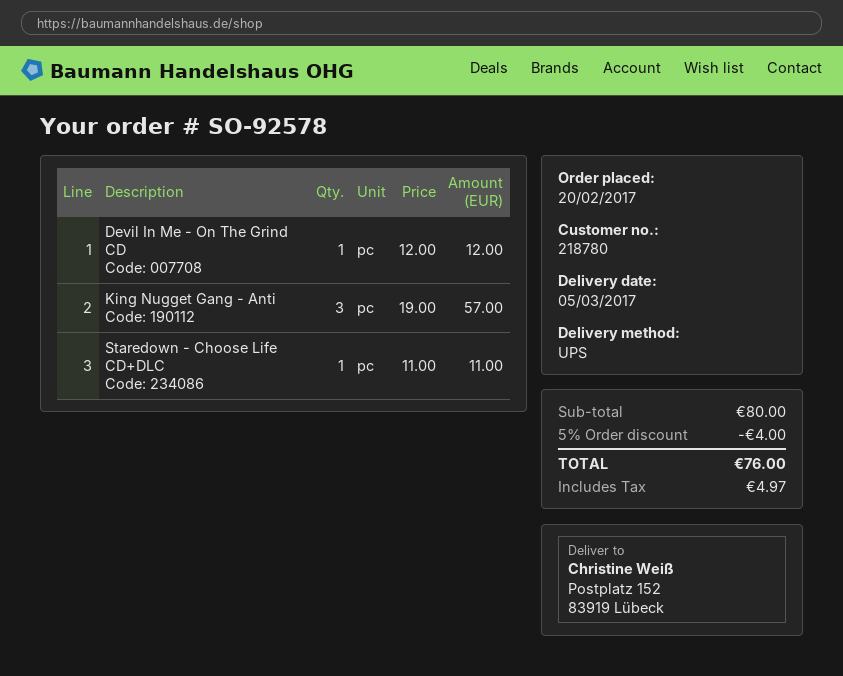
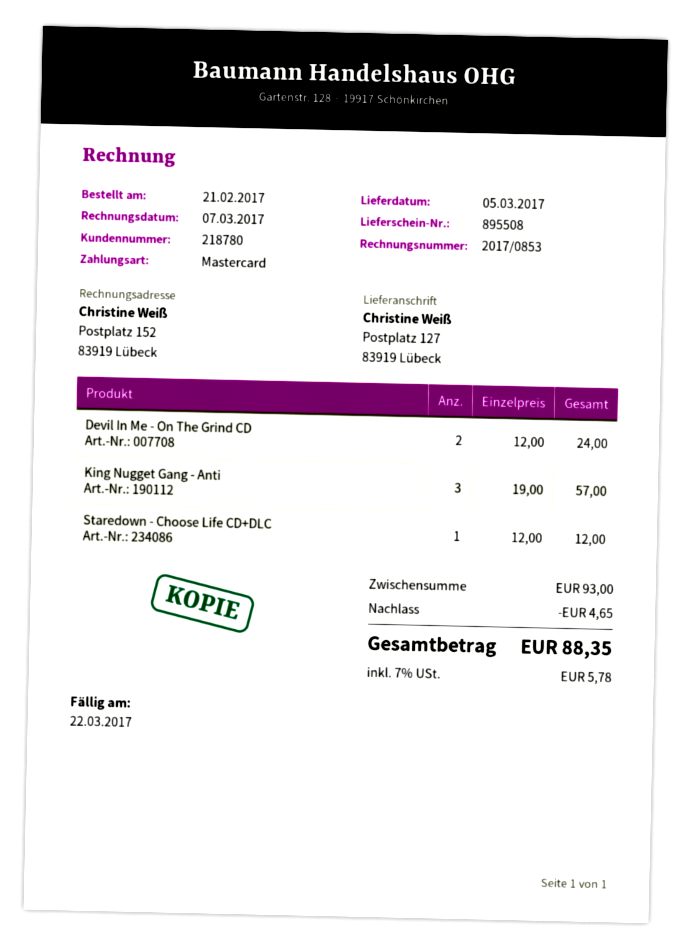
order date: 2017-02-20 -> 2017-02-21
ship to: Postplatz 152, 83919 Lübeck -> Postplatz 127, 83919 Lübeck
Devil In Me - On The Grind CD: 1 x 12.00 = 12.00 -> 2 x 12.00 = 24.00
Staredown - Choose Life CD+DLC: 1 x 11.00 = 11.00 -> 1 x 12.00 = 12.00
subtotal: 80.00 -> 93.00
discount: 4.00 -> 4.65
tax: 4.97 -> 5.78
total: 76.00 -> 88.35

